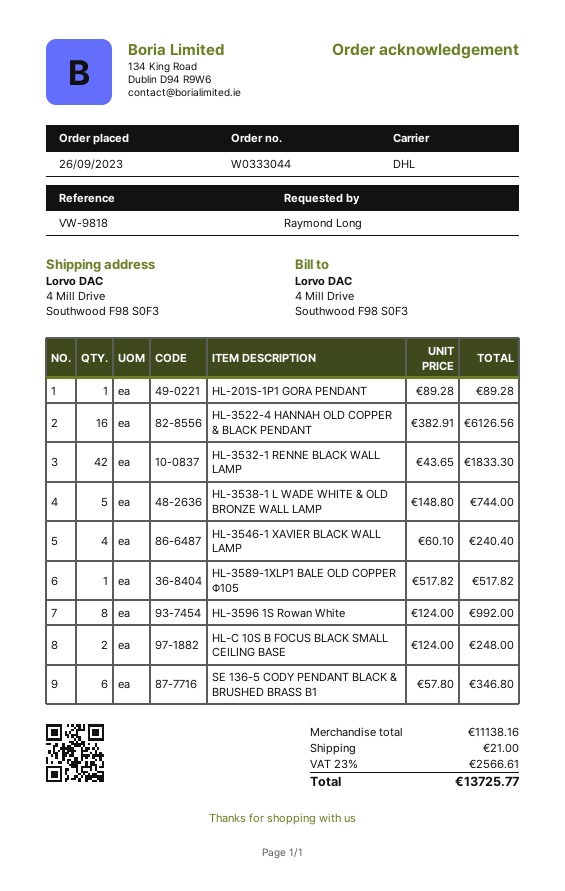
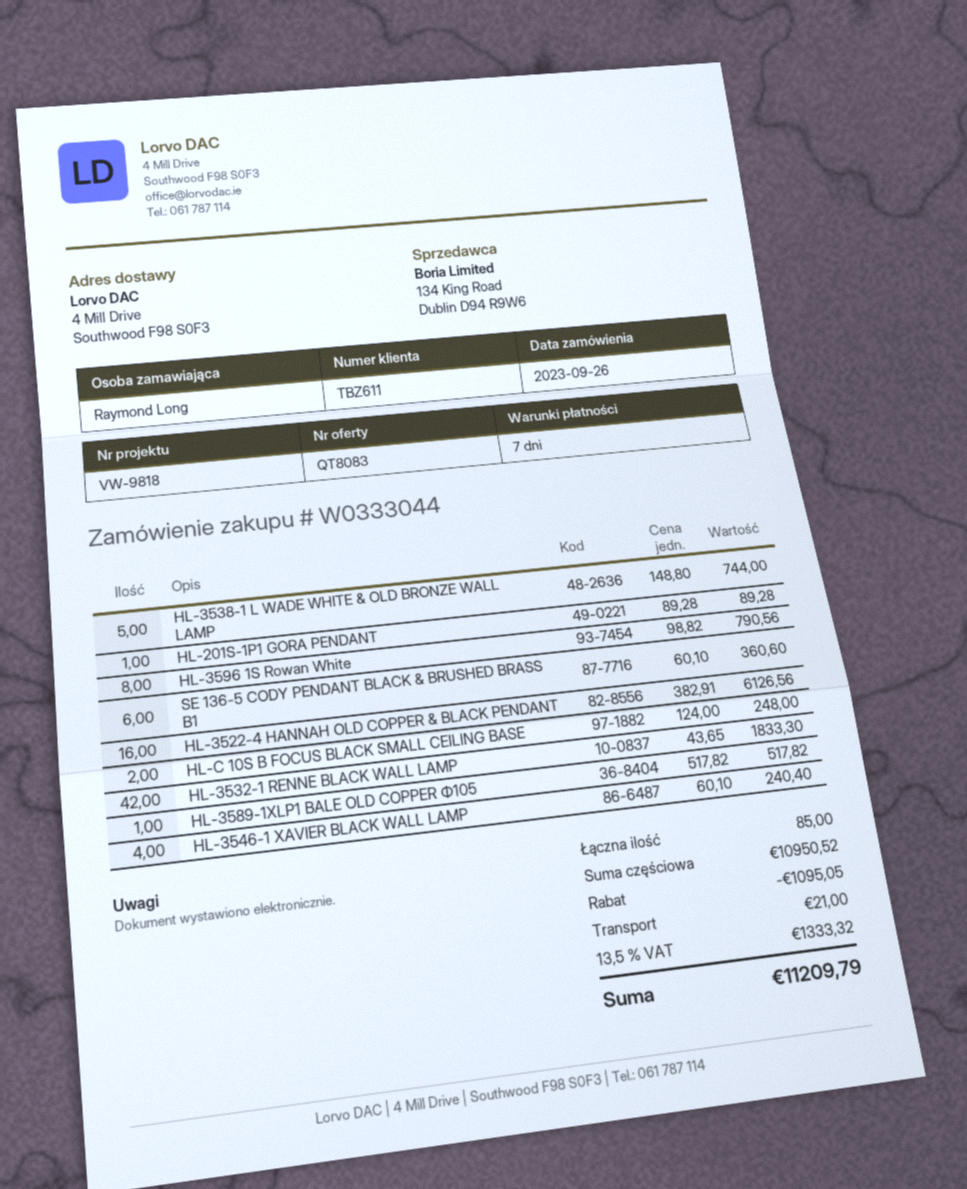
HL-3596 1S Rowan White: 8 x 124.00 = 992.00 -> 8 x 98.82 = 790.56
SE 136-5 CODY PENDANT BLACK & BRUSHED BRASS B1: 6 x 57.80 = 346.80 -> 6 x 60.10 = 360.60
subtotal: 11138.16 -> 10950.52
discount: none -> 1095.05
tax: 23% = 2566.61 -> 13.5% = 1333.32
total: 13725.77 -> 11209.79

